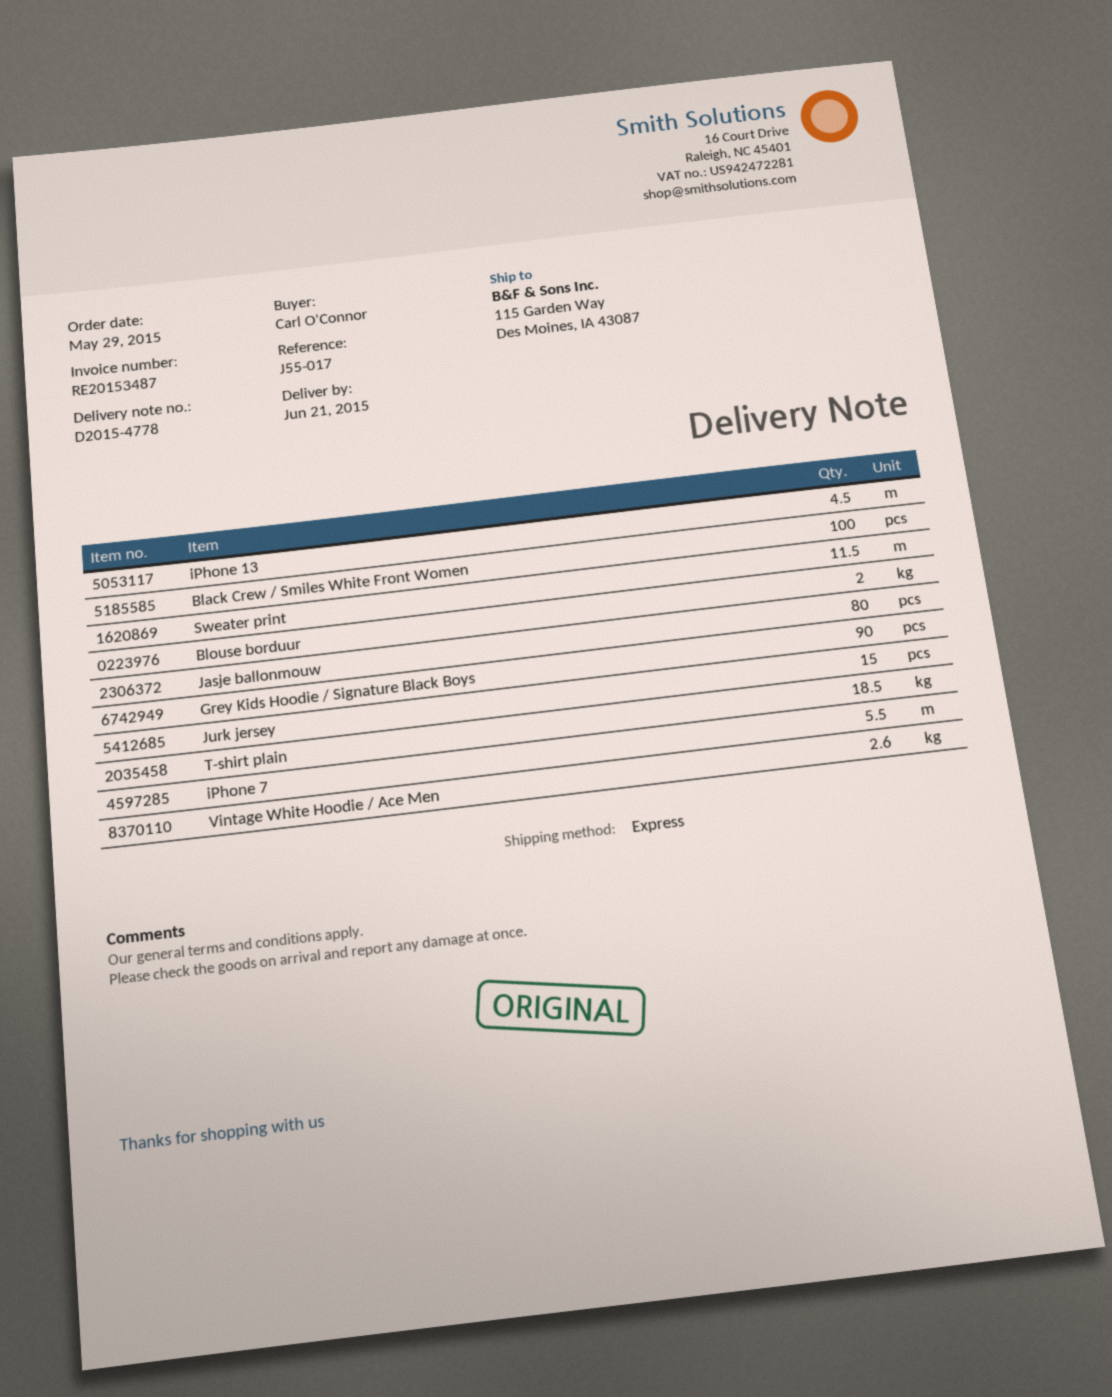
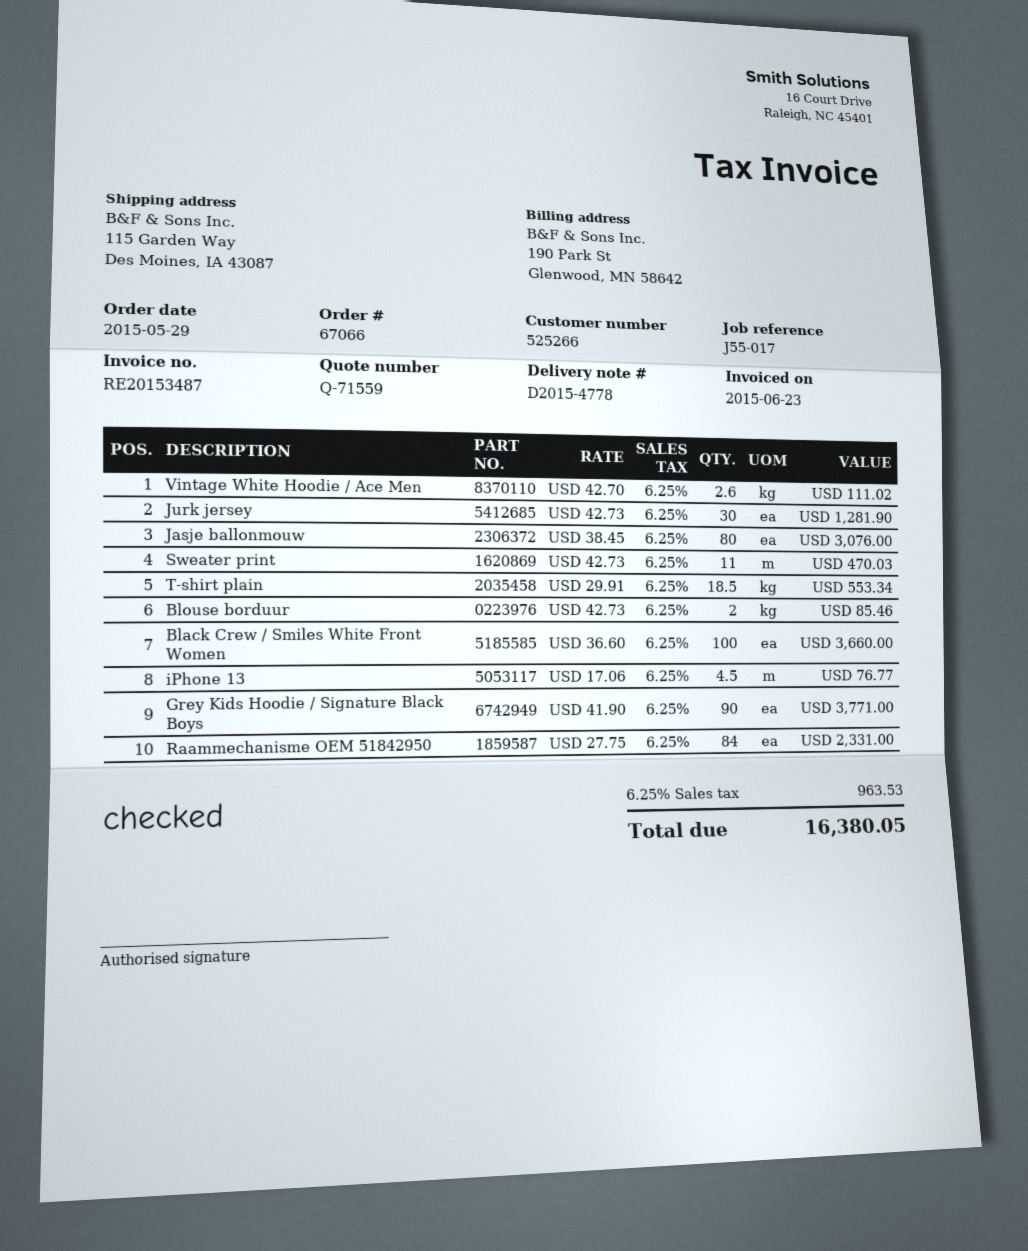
Sweater print: 11.5 -> 11
Jurk jersey: 15 -> 30
iPhone 7: 5.5 -> none
Raammechanisme OEM 51842950: none -> 84

